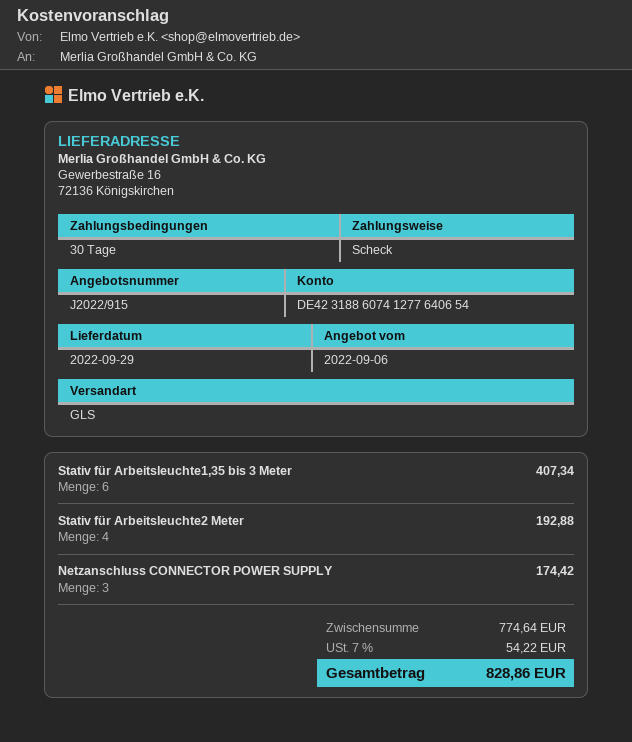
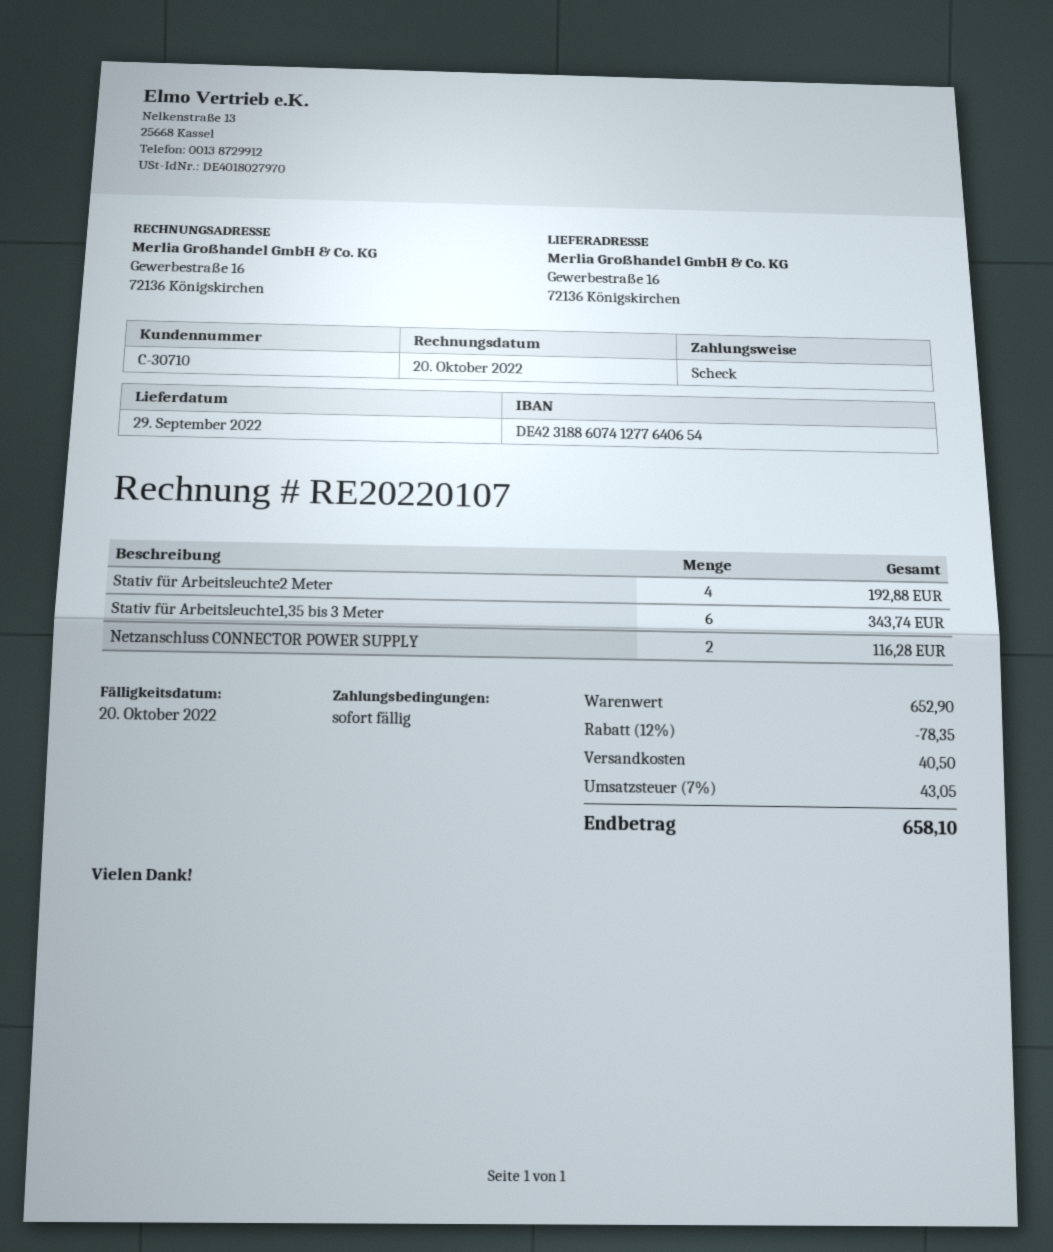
payment terms: 30 days -> on receipt
Stativ für Arbeitsleuchte1,35 bis 3 Meter: 6 for 407.34 -> 6 for 343.74
Netzanschluss CONNECTOR POWER SUPPLY: 3 for 174.42 -> 2 for 116.28
subtotal: 774.64 -> 652.90
discount: none -> 12% = 78.35
shipping: none -> 40.50
tax: 7% = 54.22 -> 7% = 43.05
total: 828.86 -> 658.10

